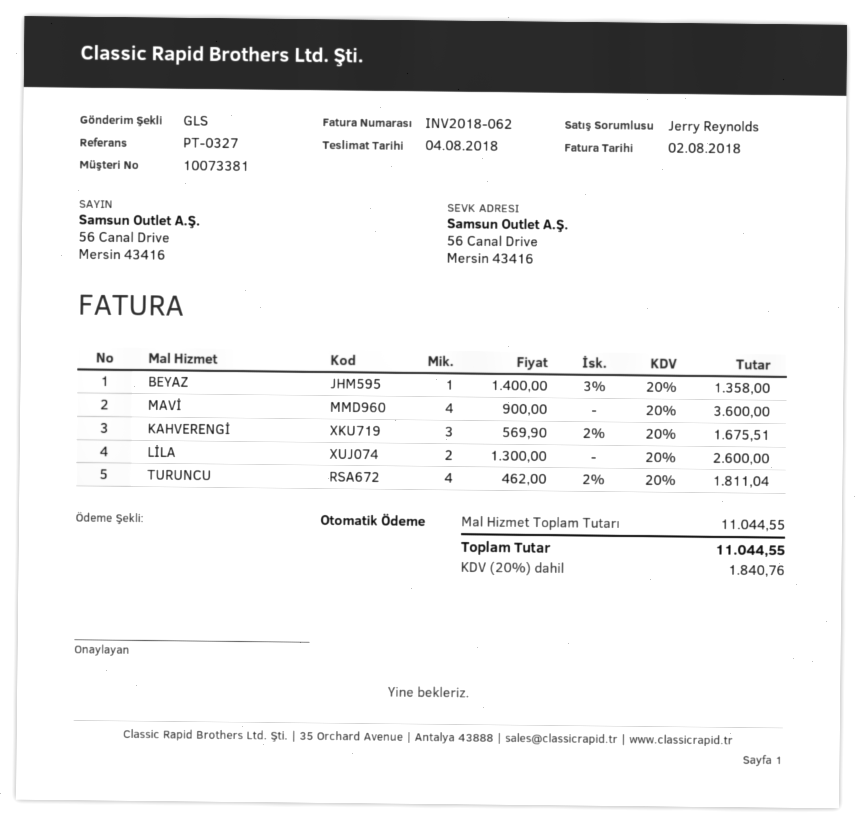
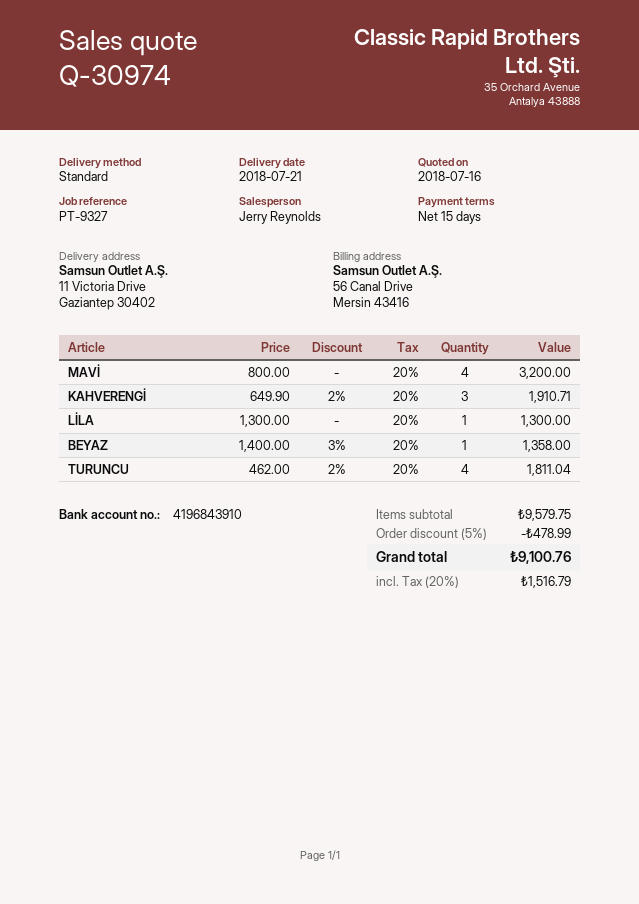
delivery date: 2018-08-04 -> 2018-07-21
reference: PT-0327 -> PT-9327
shipping method: GLS -> standard
ship to: 56 Canal Drive, Mersin 43416 -> 11 Victoria Drive, Gaziantep 30402
MAVİ: 4 x 900.00 = 3600.00 -> 4 x 800.00 = 3200.00
KAHVERENGİ: 3 x 569.90 - 2% = 1675.51 -> 3 x 649.90 - 2% = 1910.71
LİLA: 2 x 1300.00 = 2600.00 -> 1 x 1300.00 = 1300.00
subtotal: 11044.55 -> 9579.75
discount: none -> 5% = 478.99
tax: 20% = 1840.76 -> 20% = 1516.79
total: 11044.55 -> 9100.76

